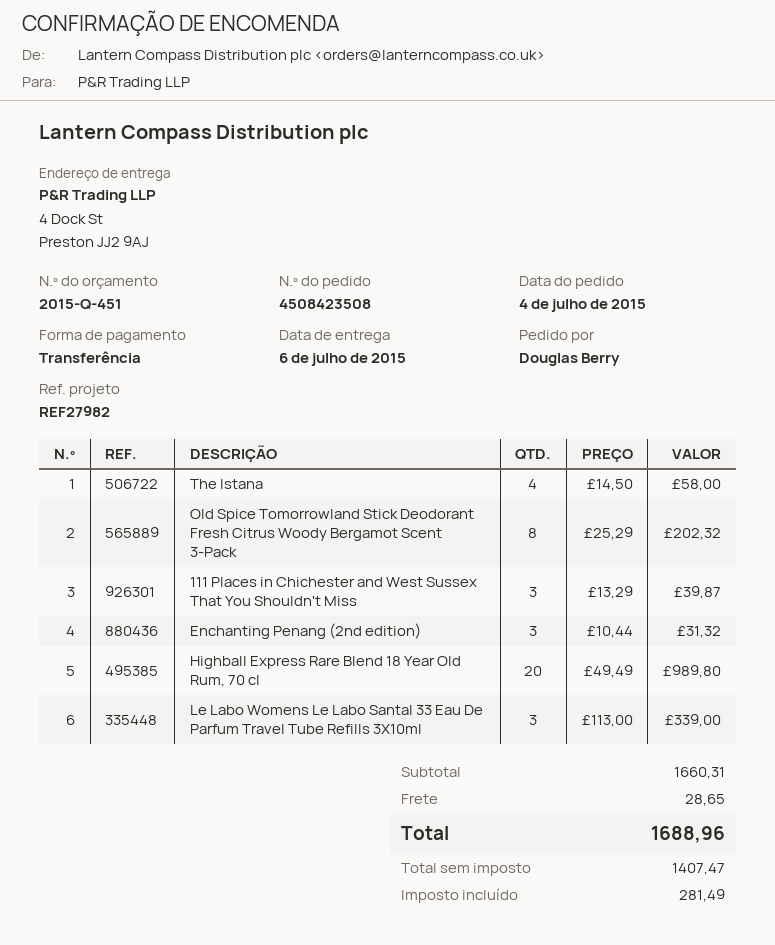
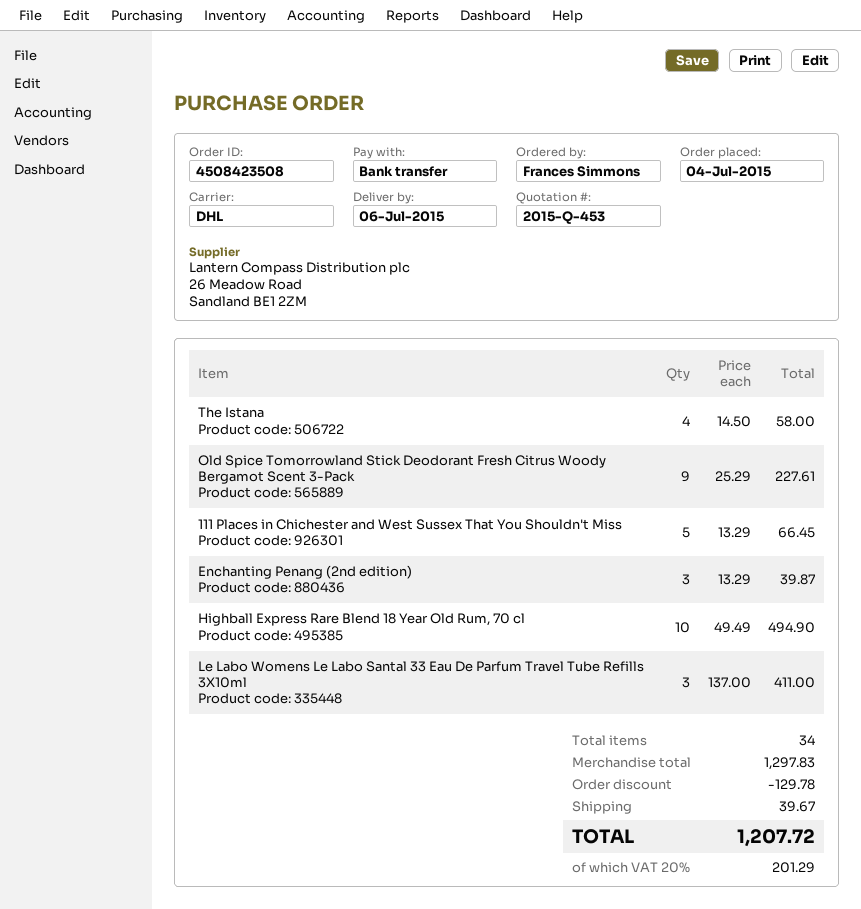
quote number: 2015-Q-451 -> 2015-Q-453
ordered by: Douglas Berry -> Frances Simmons
Old Spice Tomorrowland Stick Deodorant Fresh Citrus Woody Bergamot Scent 3-Pack: 8 x 25.29 = 202.32 -> 9 x 25.29 = 227.61
111 Places in Chichester and West Sussex That You Shouldn't Miss: 3 x 13.29 = 39.87 -> 5 x 13.29 = 66.45
Enchanting Penang (2nd edition): 3 x 10.44 = 31.32 -> 3 x 13.29 = 39.87
Highball Express Rare Blend 18 Year Old Rum, 70 cl: 20 x 49.49 = 989.80 -> 10 x 49.49 = 494.90
Le Labo Womens Le Labo Santal 33 Eau De Parfum Travel Tube Refills 3X10ml: 3 x 113.00 = 339.00 -> 3 x 137.00 = 411.00
subtotal: 1660.31 -> 1297.83
discount: none -> 129.78
shipping: 28.65 -> 39.67
tax: 281.49 -> 201.29
total: 1688.96 -> 1207.72

